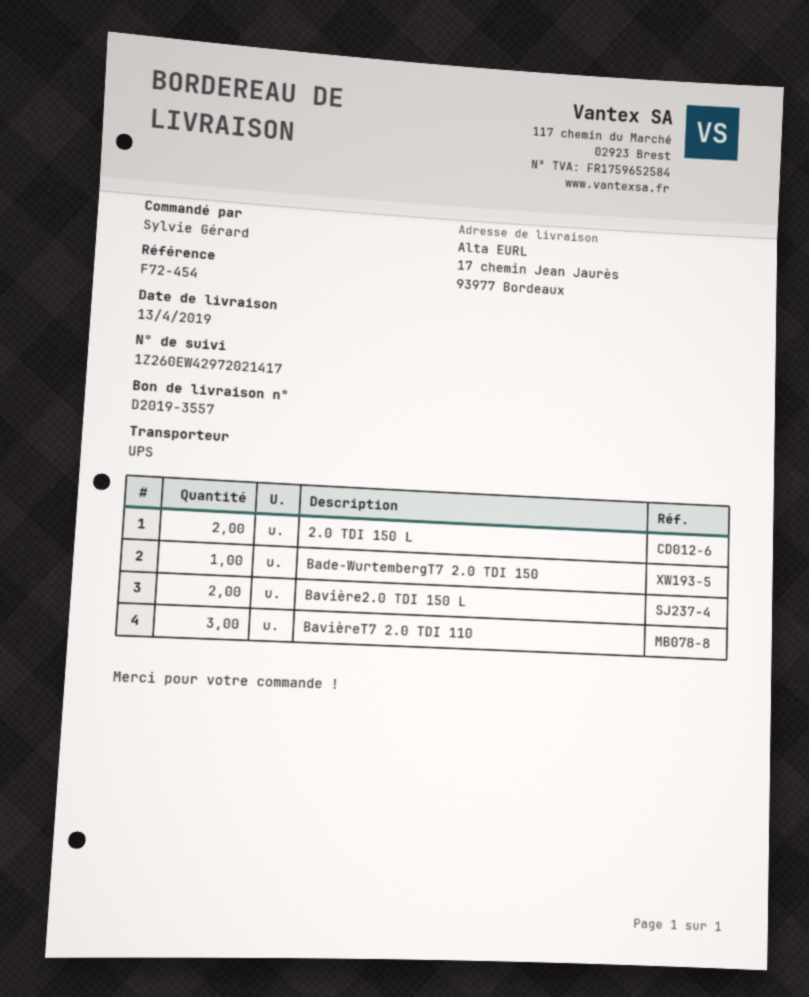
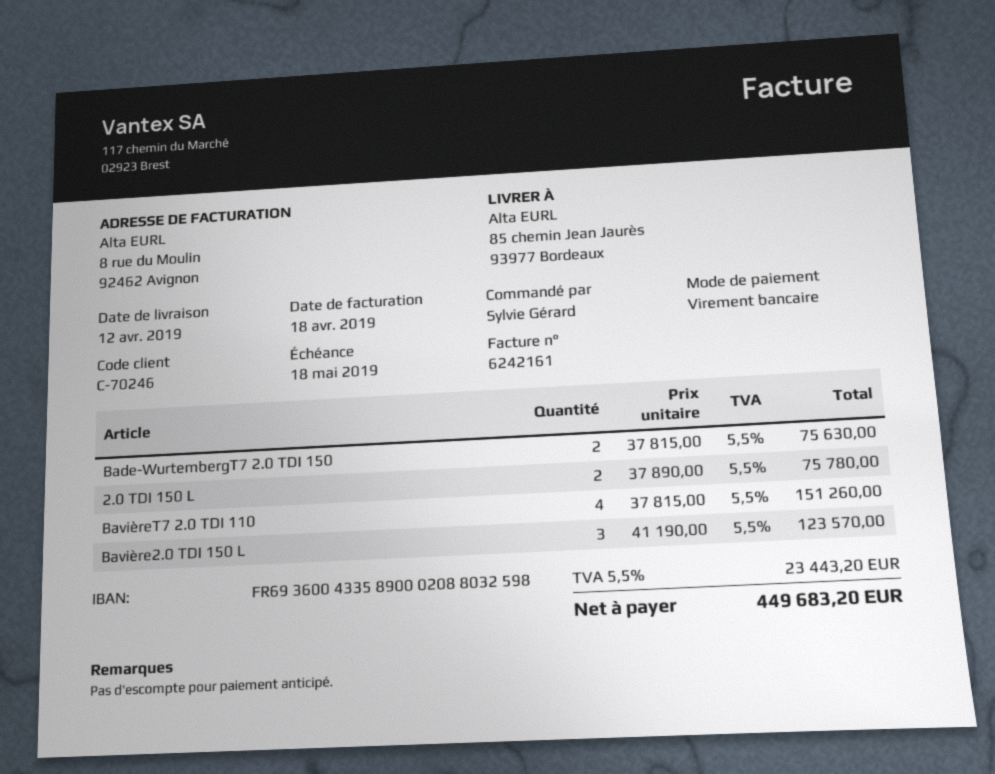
delivery date: 2019-04-13 -> 2019-04-12
ship to: 17 chemin Jean Jaurès, 93977 Bordeaux -> 85 chemin Jean Jaurès, 93977 Bordeaux
Bade-WurtembergT7 2.0 TDI 150: 1 -> 2
Bavière2.0 TDI 150 L: 2 -> 3
BavièreT7 2.0 TDI 110: 3 -> 4

